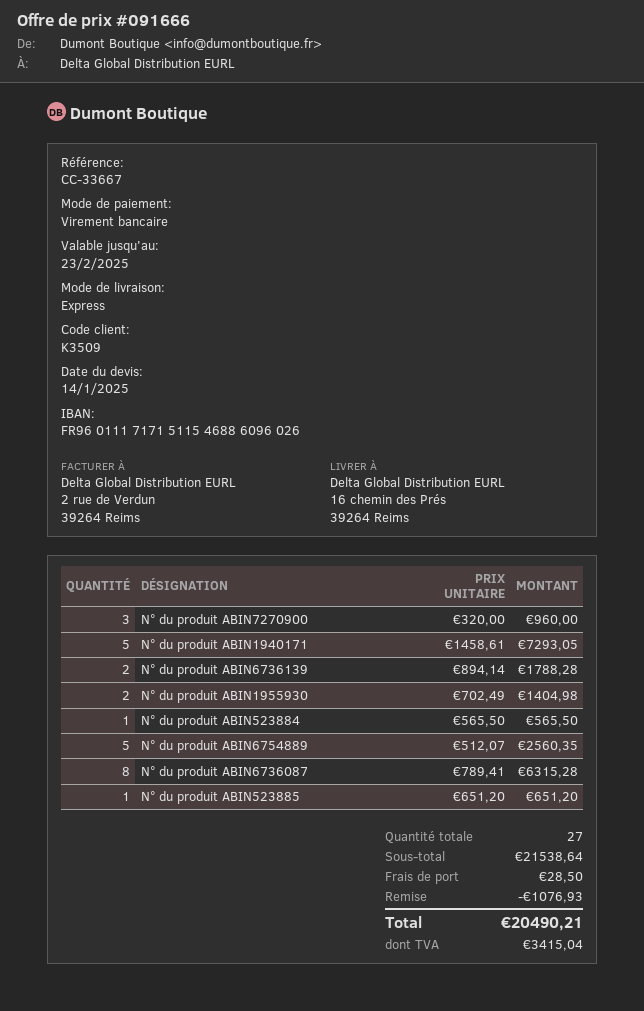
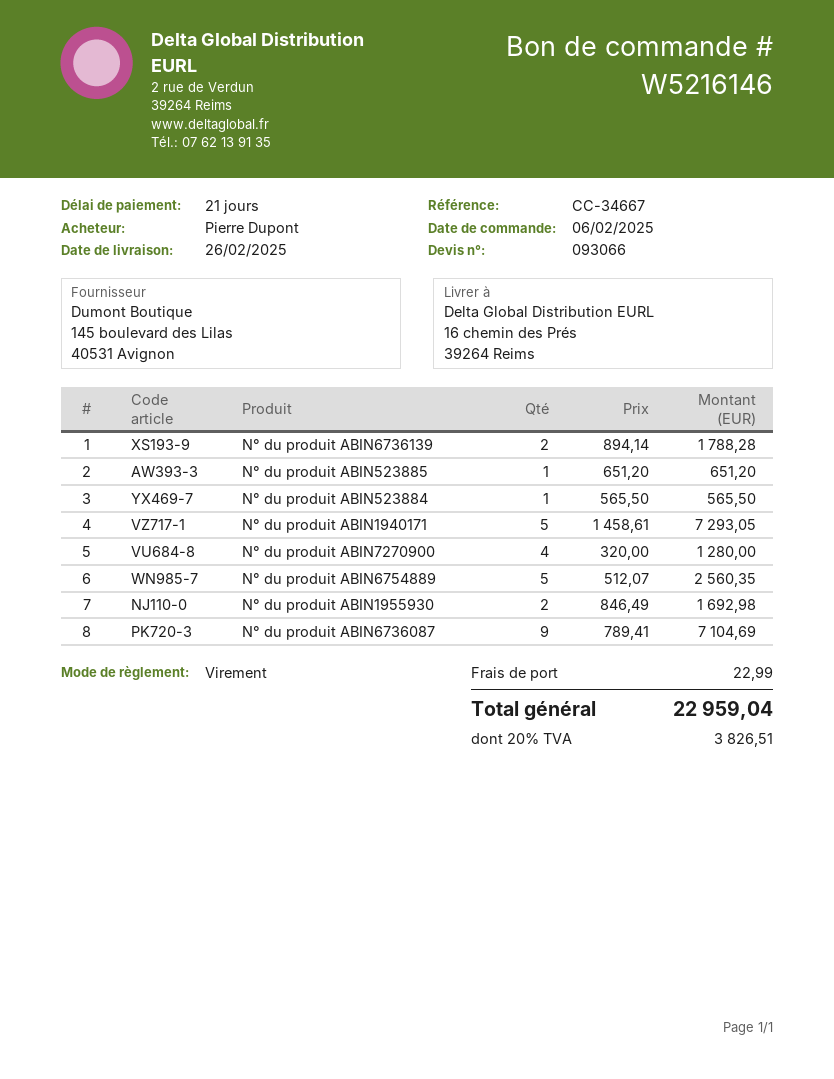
quote number: 091666 -> 093066
reference: CC-33667 -> CC-34667
N° du produit ABIN7270900: 3 x 320.00 = 960.00 -> 4 x 320.00 = 1280.00
N° du produit ABIN1955930: 2 x 702.49 = 1404.98 -> 2 x 846.49 = 1692.98
N° du produit ABIN6736087: 8 x 789.41 = 6315.28 -> 9 x 789.41 = 7104.69
discount: 1076.93 -> none
shipping: 28.50 -> 22.99
tax: 3415.04 -> 3826.51
total: 20490.21 -> 22959.04

